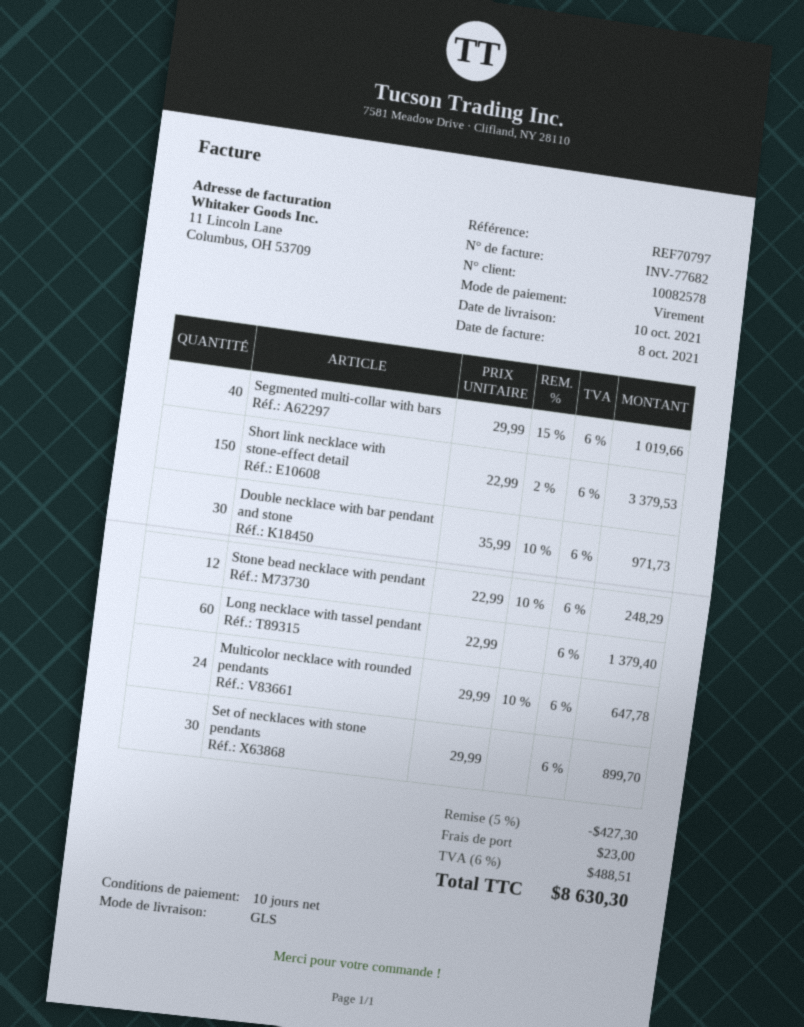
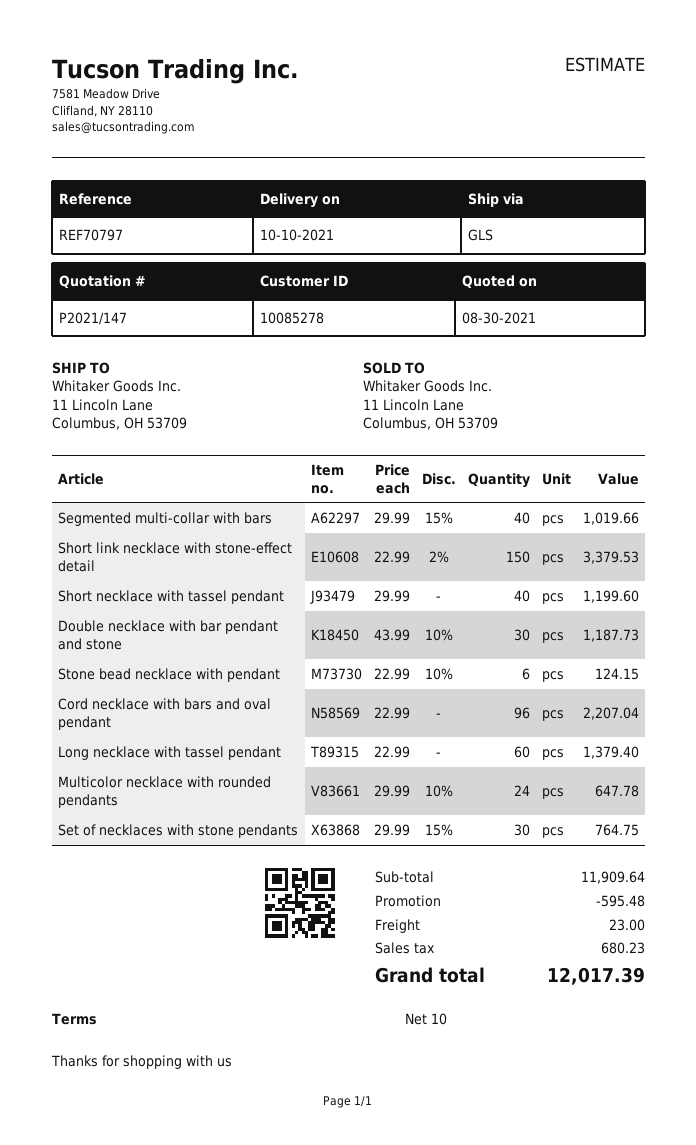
customer number: 10082578 -> 10085278
Double necklace with bar pendant and stone: 30 x 35.99 - 10% = 971.73 -> 30 x 43.99 - 10% = 1187.73
Stone bead necklace with pendant: 12 x 22.99 - 10% = 248.29 -> 6 x 22.99 - 10% = 124.15
Set of necklaces with stone pendants: 30 x 29.99 = 899.70 -> 30 x 29.99 - 15% = 764.75
Short necklace with tassel pendant: none -> 40 x 29.99 = 1199.60
Cord necklace with bars and oval pendant: none -> 96 x 22.99 = 2207.04
discount: 427.30 -> 595.48
tax: 488.51 -> 680.23
total: 8630.30 -> 12017.39

